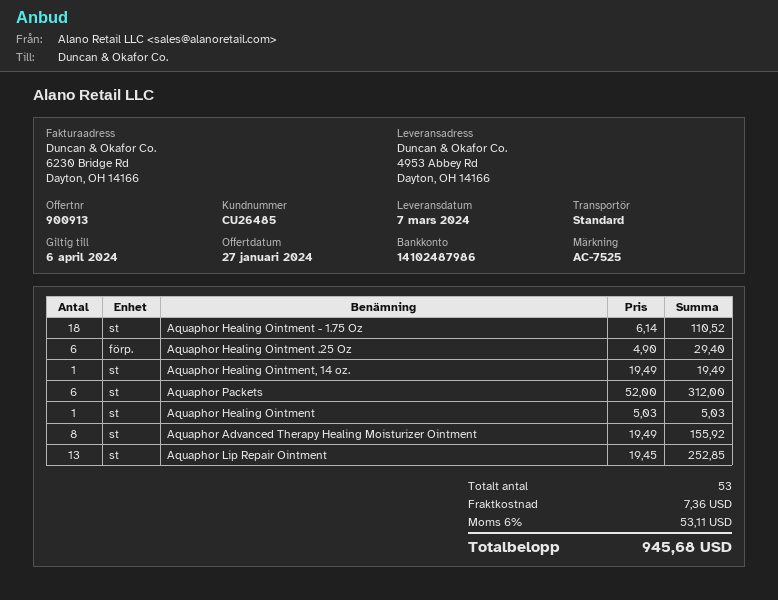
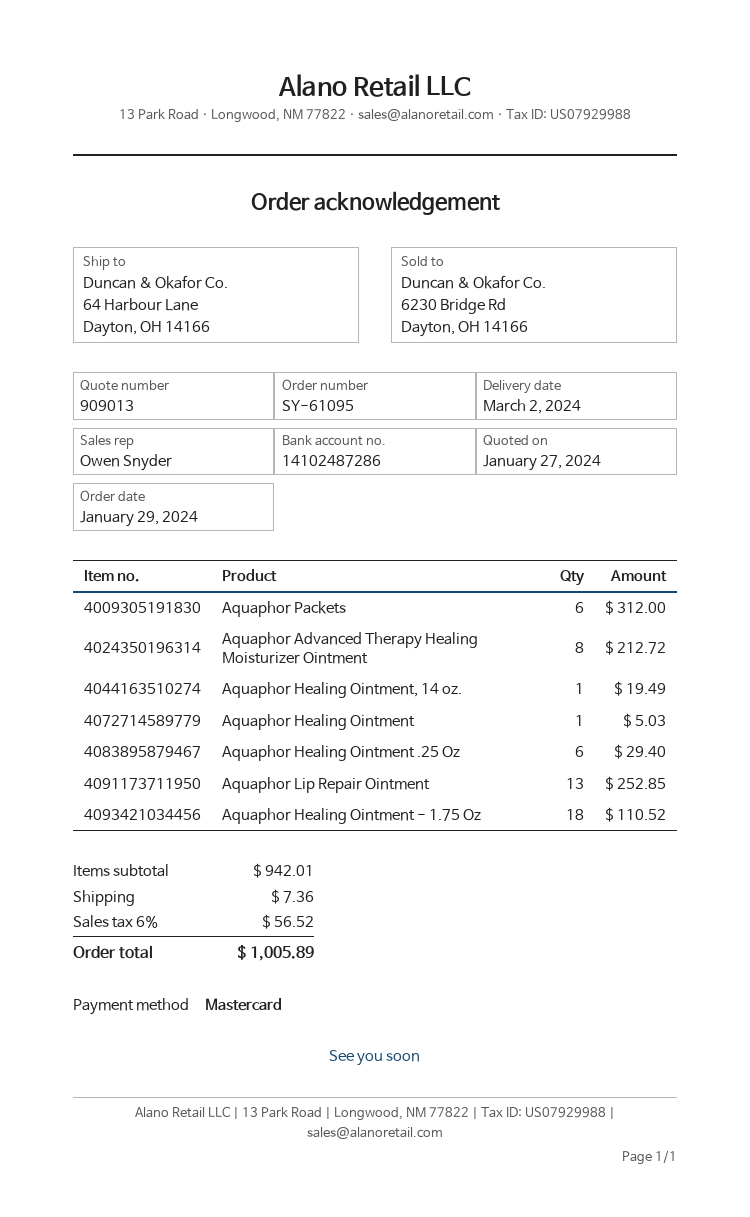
quote number: 900913 -> 909013
delivery date: 2024-03-07 -> 2024-03-02
bank account: 14102487986 -> 14102487286
ship to: 4953 Abbey Rd, Dayton, OH 14166 -> 64 Harbour Lane, Dayton, OH 14166
Aquaphor Advanced Therapy Healing Moisturizer Ointment: 8 for 155.92 -> 8 for 212.72
tax: 6% = 53.11 -> 6% = 56.52
total: 945.68 -> 1005.89

